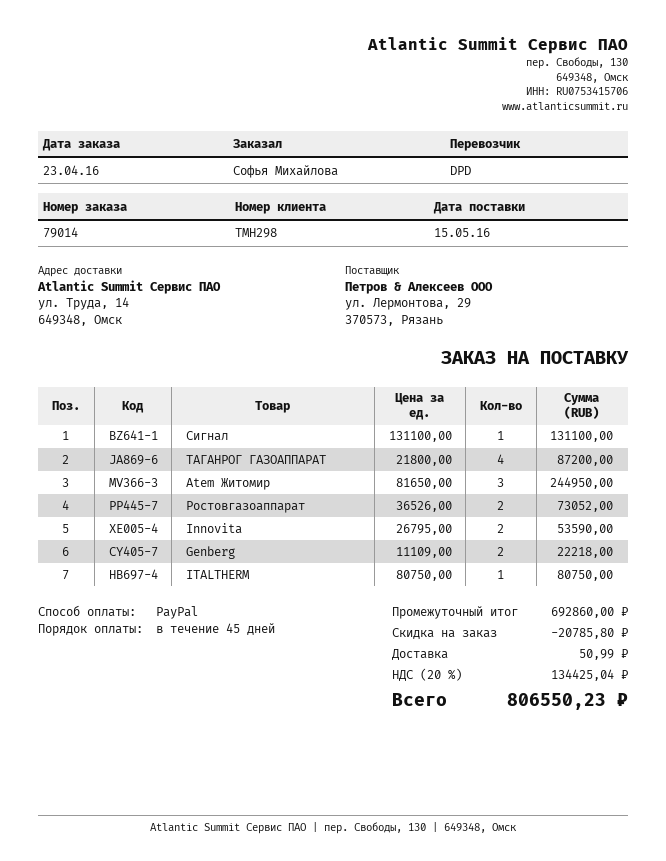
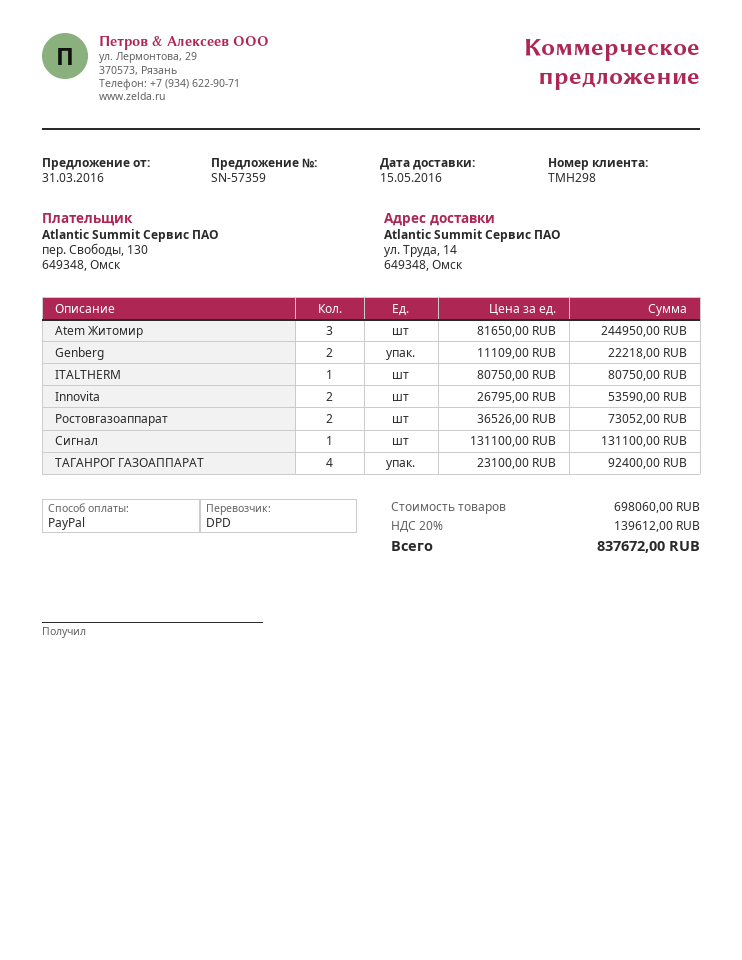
ТАГАНРОГ ГАЗОАППАРАТ: 4 x 21800.00 = 87200.00 -> 4 x 23100.00 = 92400.00
subtotal: 692860.00 -> 698060.00
discount: 20785.80 -> none
shipping: 50.99 -> none
tax: 20% = 134425.04 -> 20% = 139612.00
total: 806550.23 -> 837672.00

